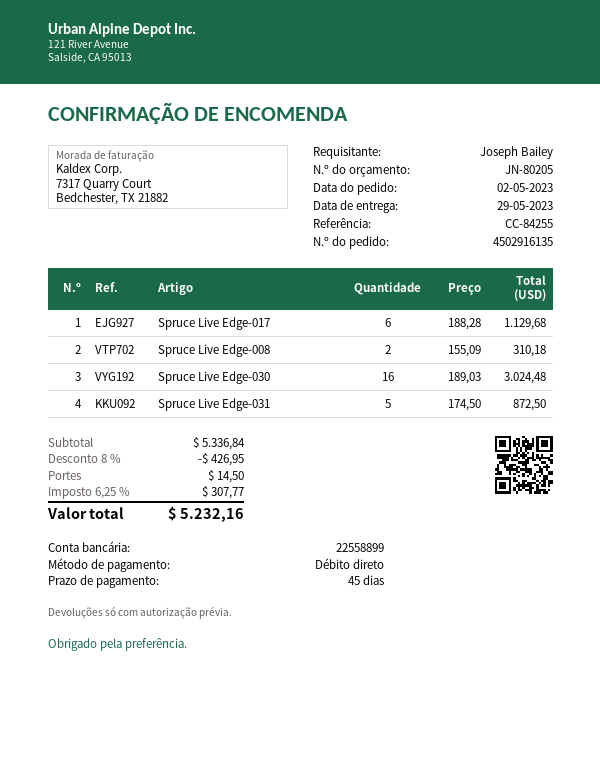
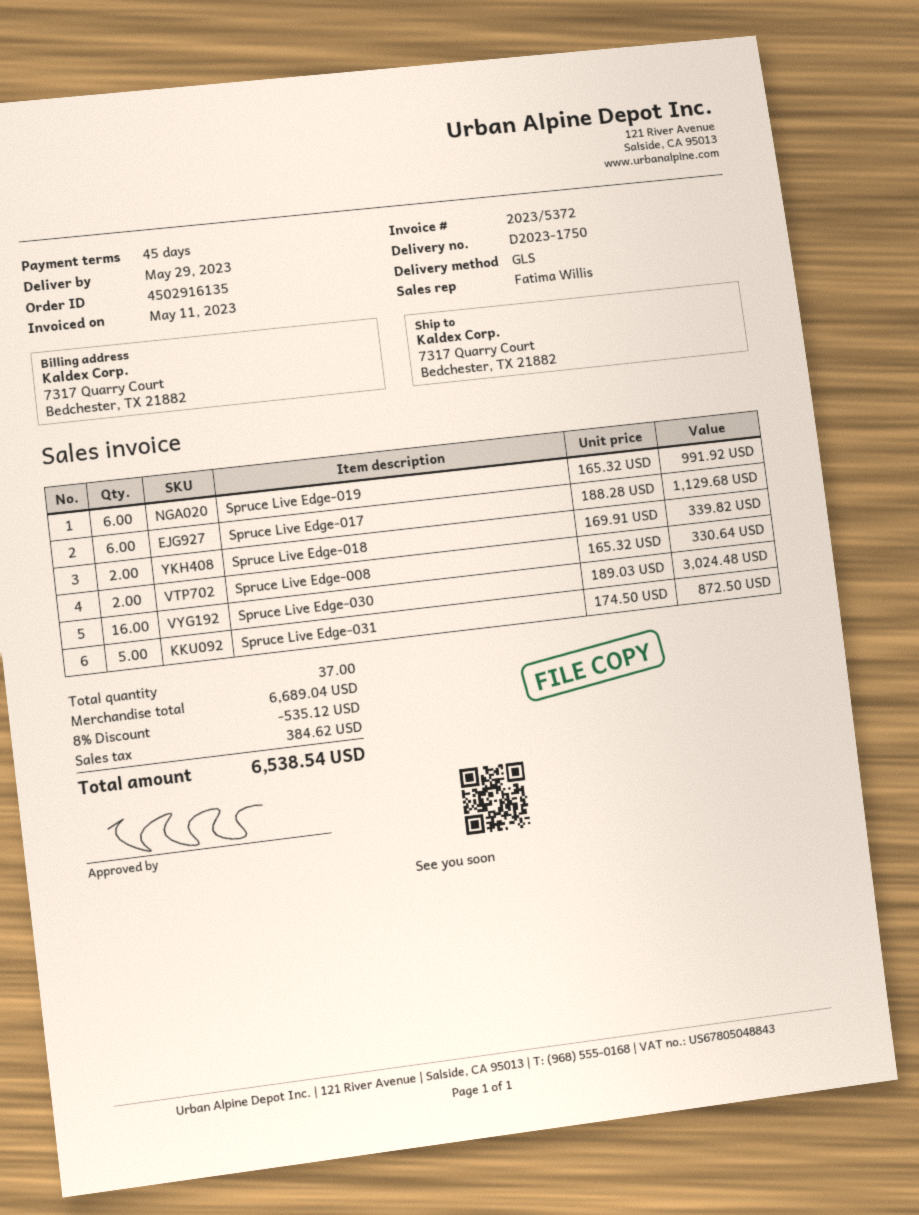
Spruce Live Edge-008: 2 x 155.09 = 310.18 -> 2 x 165.32 = 330.64
Spruce Live Edge-019: none -> 6 x 165.32 = 991.92
Spruce Live Edge-018: none -> 2 x 169.91 = 339.82
subtotal: 5336.84 -> 6689.04
discount: 8% = 426.95 -> 8% = 535.12
shipping: 14.50 -> none
tax: 307.77 -> 384.62
total: 5232.16 -> 6538.54

